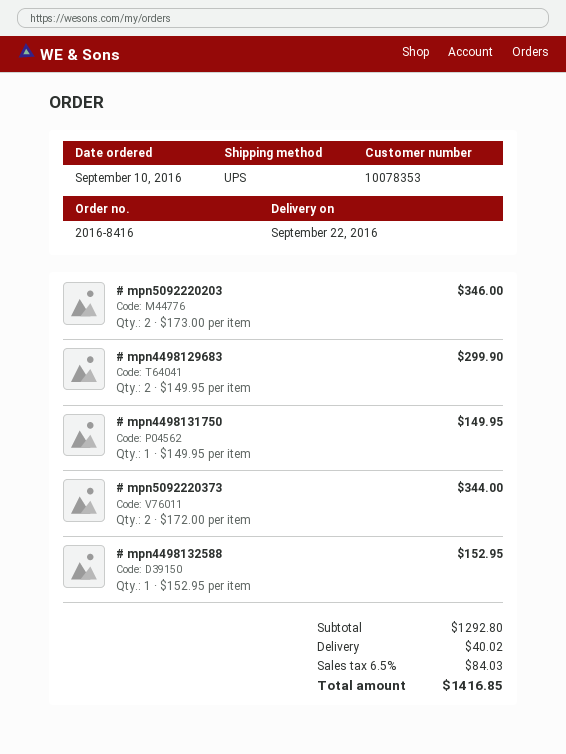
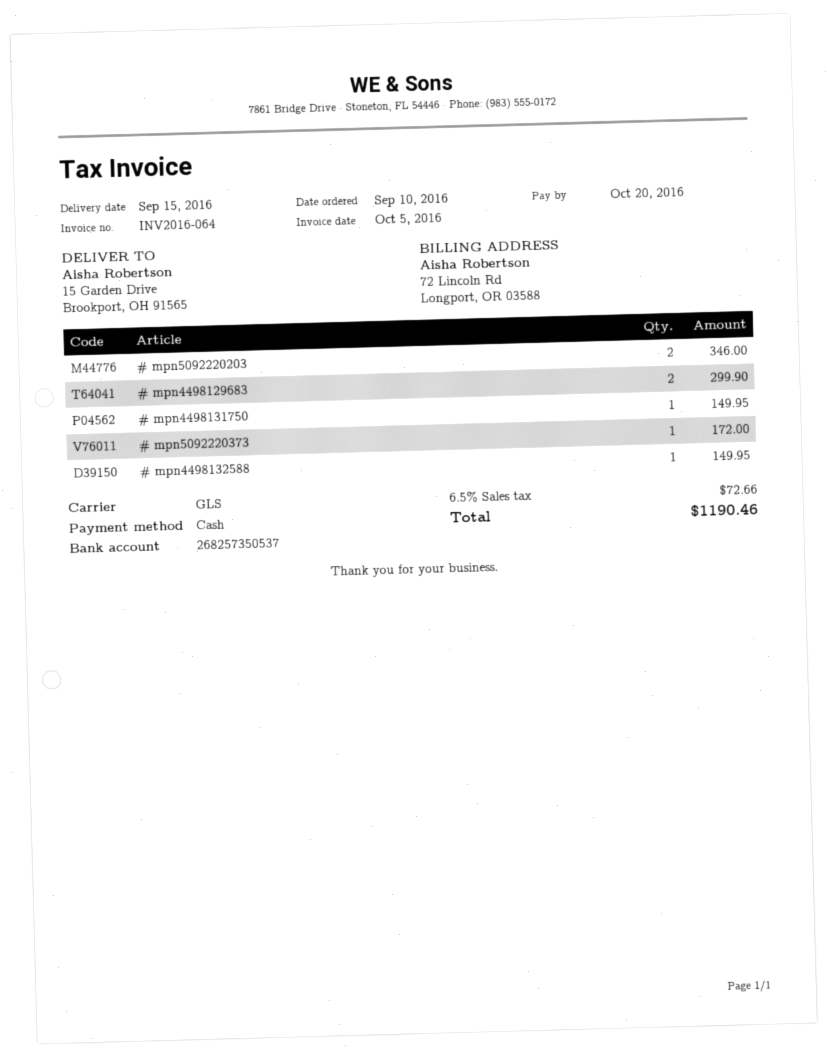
delivery date: 2016-09-22 -> 2016-09-15
shipping method: UPS -> GLS
# mpn5092220373: 2 for 344.00 -> 1 for 172.00
# mpn4498132588: 1 for 152.95 -> 1 for 149.95
shipping: 40.02 -> none
tax: 6.5% = 84.03 -> 6.5% = 72.66
total: 1416.85 -> 1190.46

